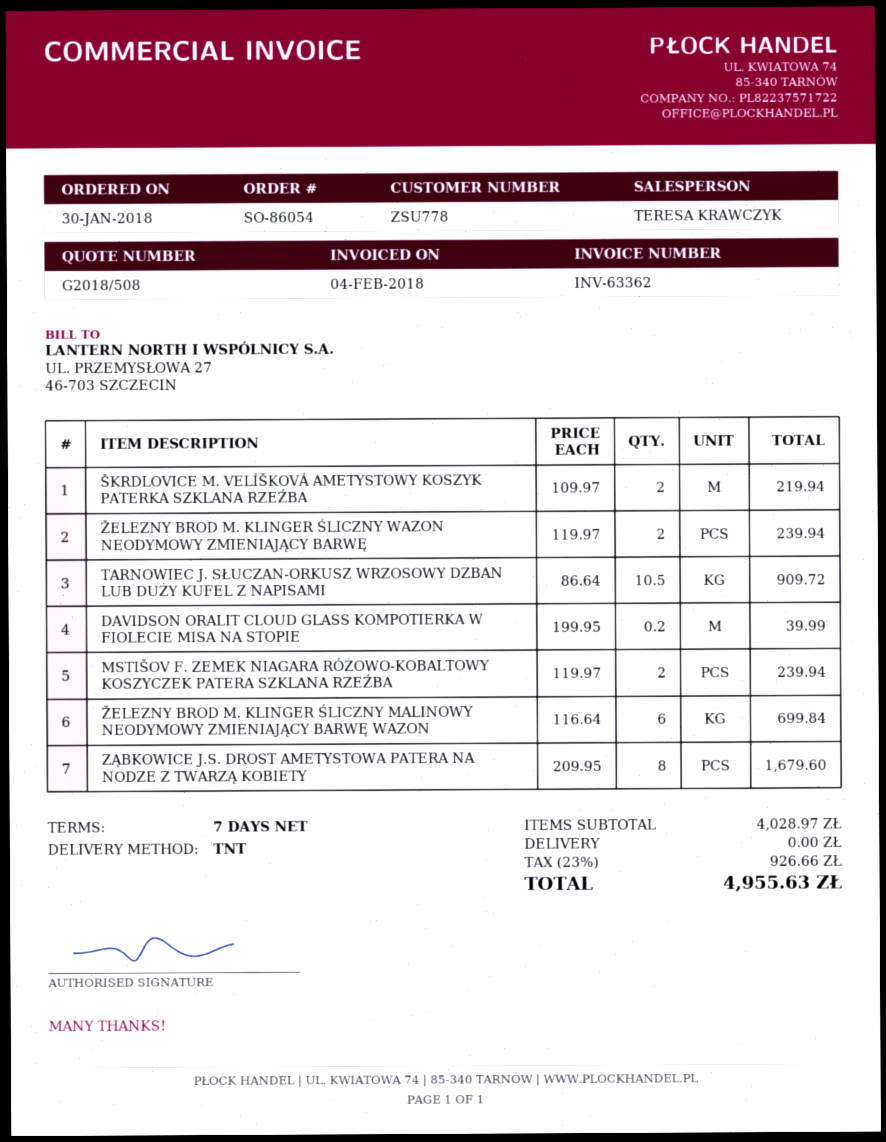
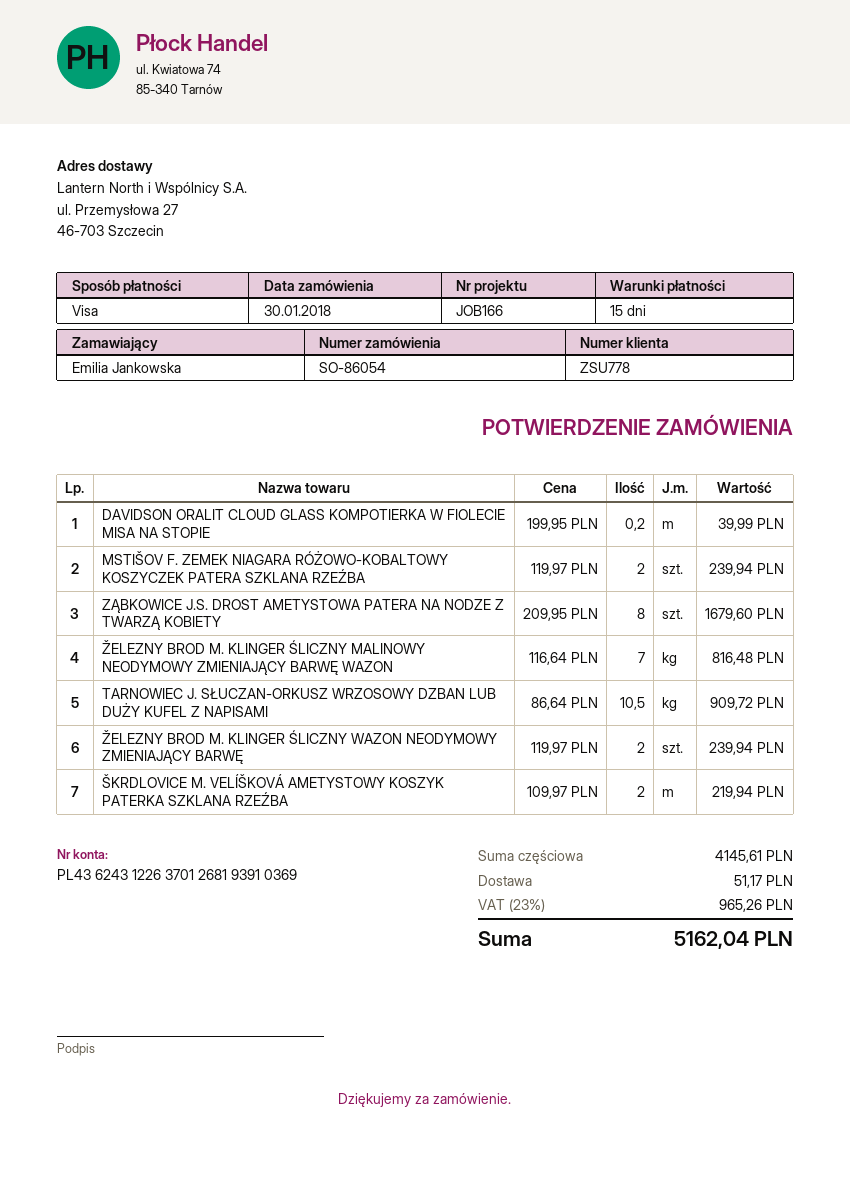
payment terms: 7 days -> 15 days
ŽELEZNY BROD M. KLINGER ŚLICZNY MALINOWY NEODYMOWY ZMIENIAJĄCY BARWĘ WAZON: 6 x 116.64 = 699.84 -> 7 x 116.64 = 816.48
subtotal: 4028.97 -> 4145.61
shipping: 0.00 -> 51.17
tax: 23% = 926.66 -> 23% = 965.26
total: 4955.63 -> 5162.04

